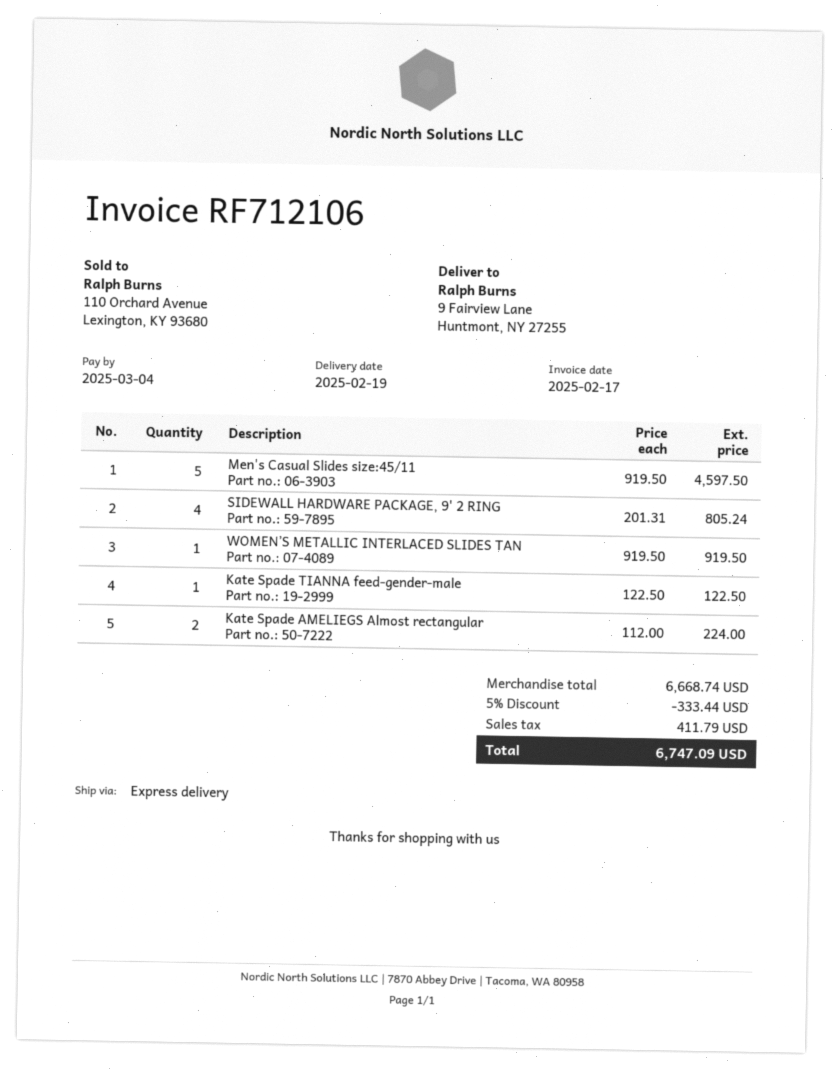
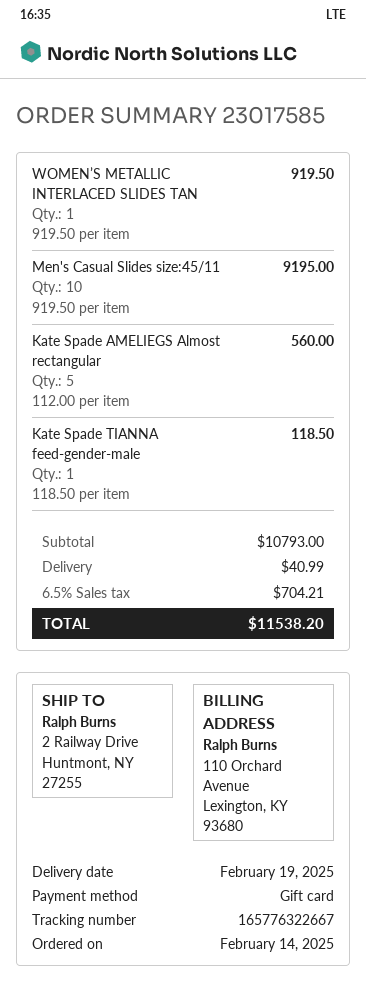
ship to: 9 Fairview Lane, Huntmont, NY 27255 -> 2 Railway Drive, Huntmont, NY 27255
Men's Casual Slides size:45/11: 5 x 919.50 = 4597.50 -> 10 x 919.50 = 9195.00
SIDEWALL HARDWARE PACKAGE, 9' 2 RING: 4 x 201.31 = 805.24 -> none
Kate Spade TIANNA feed-gender-male: 1 x 122.50 = 122.50 -> 1 x 118.50 = 118.50
Kate Spade AMELIEGS Almost rectangular: 2 x 112.00 = 224.00 -> 5 x 112.00 = 560.00
subtotal: 6668.74 -> 10793.00
discount: 5% = 333.44 -> none
shipping: none -> 40.99
tax: 411.79 -> 704.21
total: 6747.09 -> 11538.20

